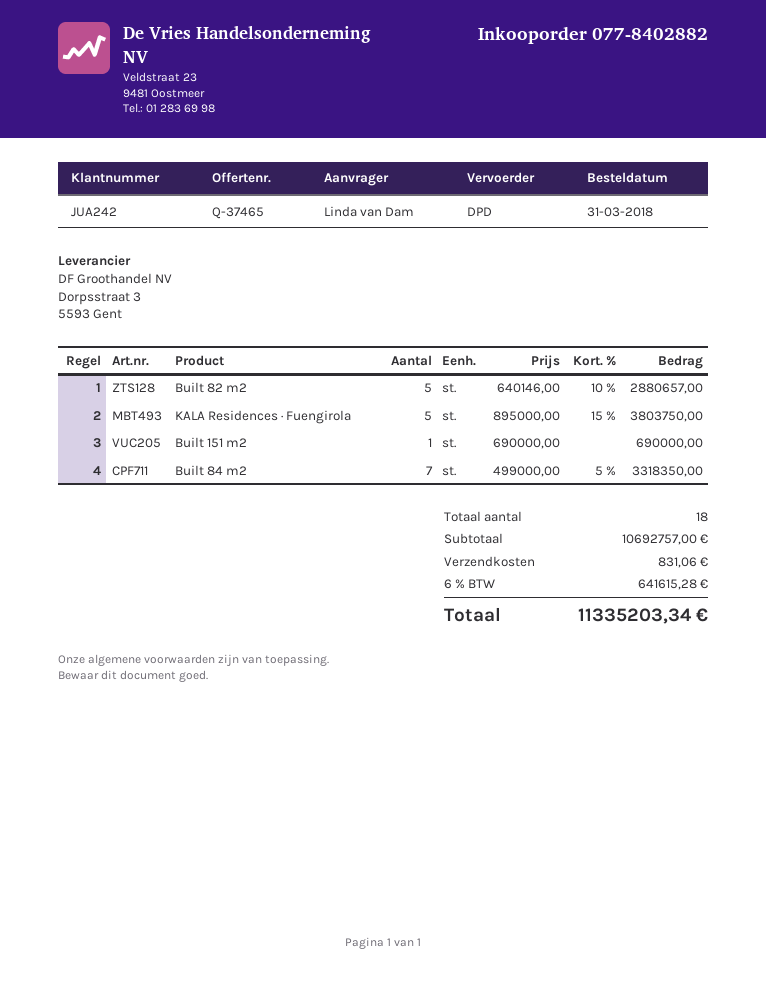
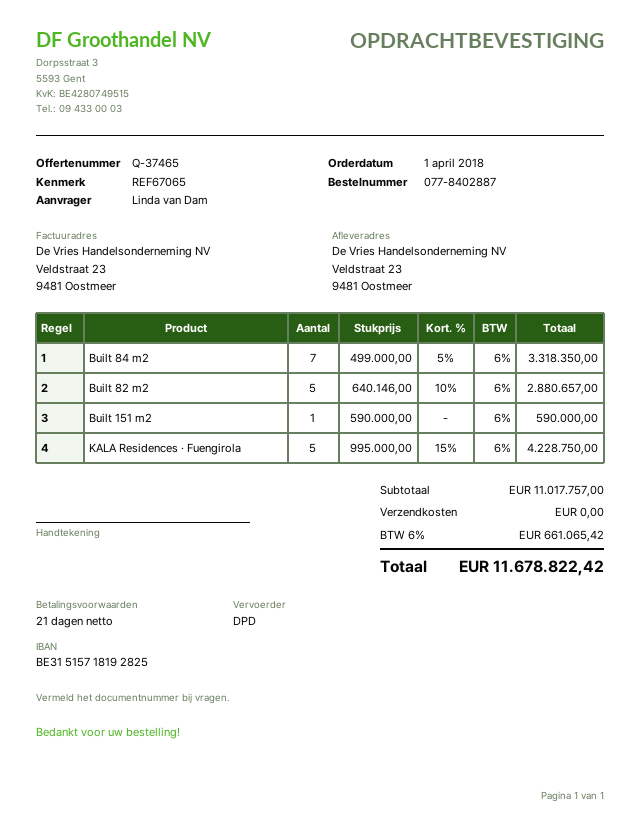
order number: 077-8402882 -> 077-8402887
order date: 2018-03-31 -> 2018-04-01
KALA Residences · Fuengirola: 5 x 895000.00 - 15% = 3803750.00 -> 5 x 995000.00 - 15% = 4228750.00
Built 151 m2: 1 x 690000.00 = 690000.00 -> 1 x 590000.00 = 590000.00
subtotal: 10692757.00 -> 11017757.00
shipping: 831.06 -> 0.00
tax: 6% = 641615.28 -> 6% = 661065.42
total: 11335203.34 -> 11678822.42

